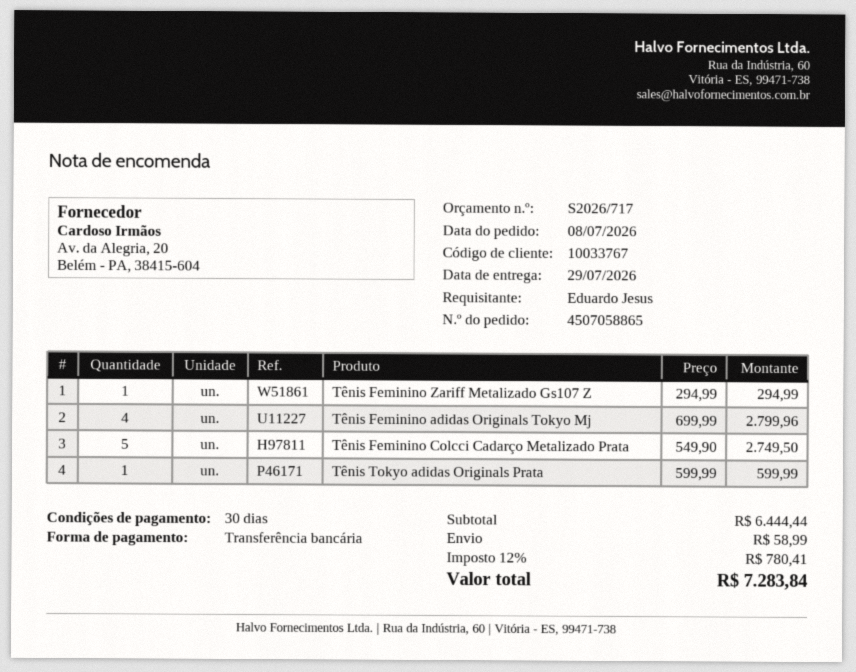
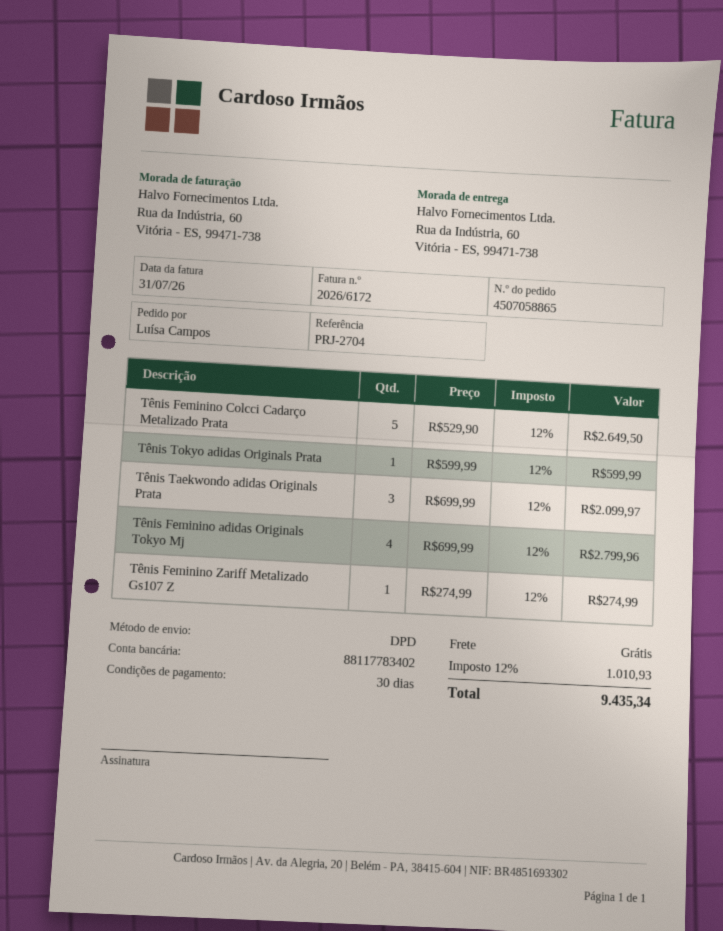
ordered by: Eduardo Jesus -> Luísa Campos
Tênis Feminino Zariff Metalizado Gs107 Z: 1 x 294.99 = 294.99 -> 1 x 274.99 = 274.99
Tênis Feminino Colcci Cadarço Metalizado Prata: 5 x 549.90 = 2749.50 -> 5 x 529.90 = 2649.50
Tênis Taekwondo adidas Originals Prata: none -> 3 x 699.99 = 2099.97
shipping: 58.99 -> 0.00
tax: 12% = 780.41 -> 12% = 1010.93
total: 7283.84 -> 9435.34

